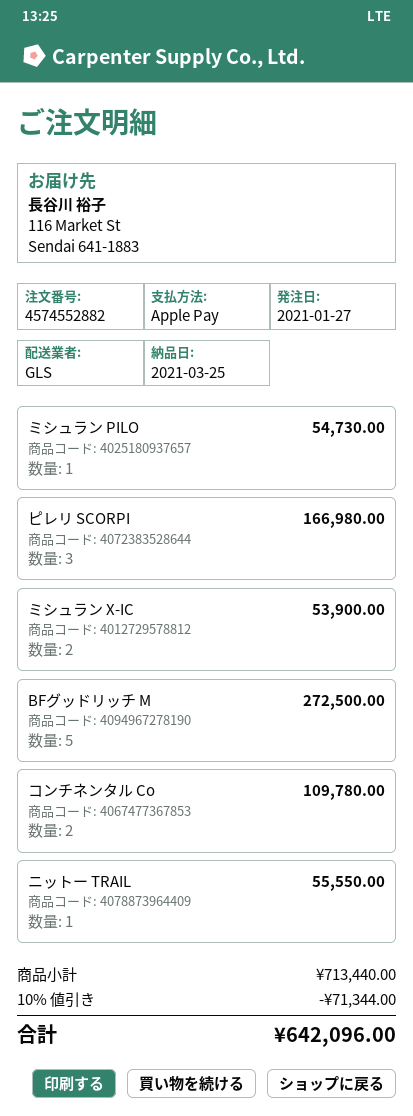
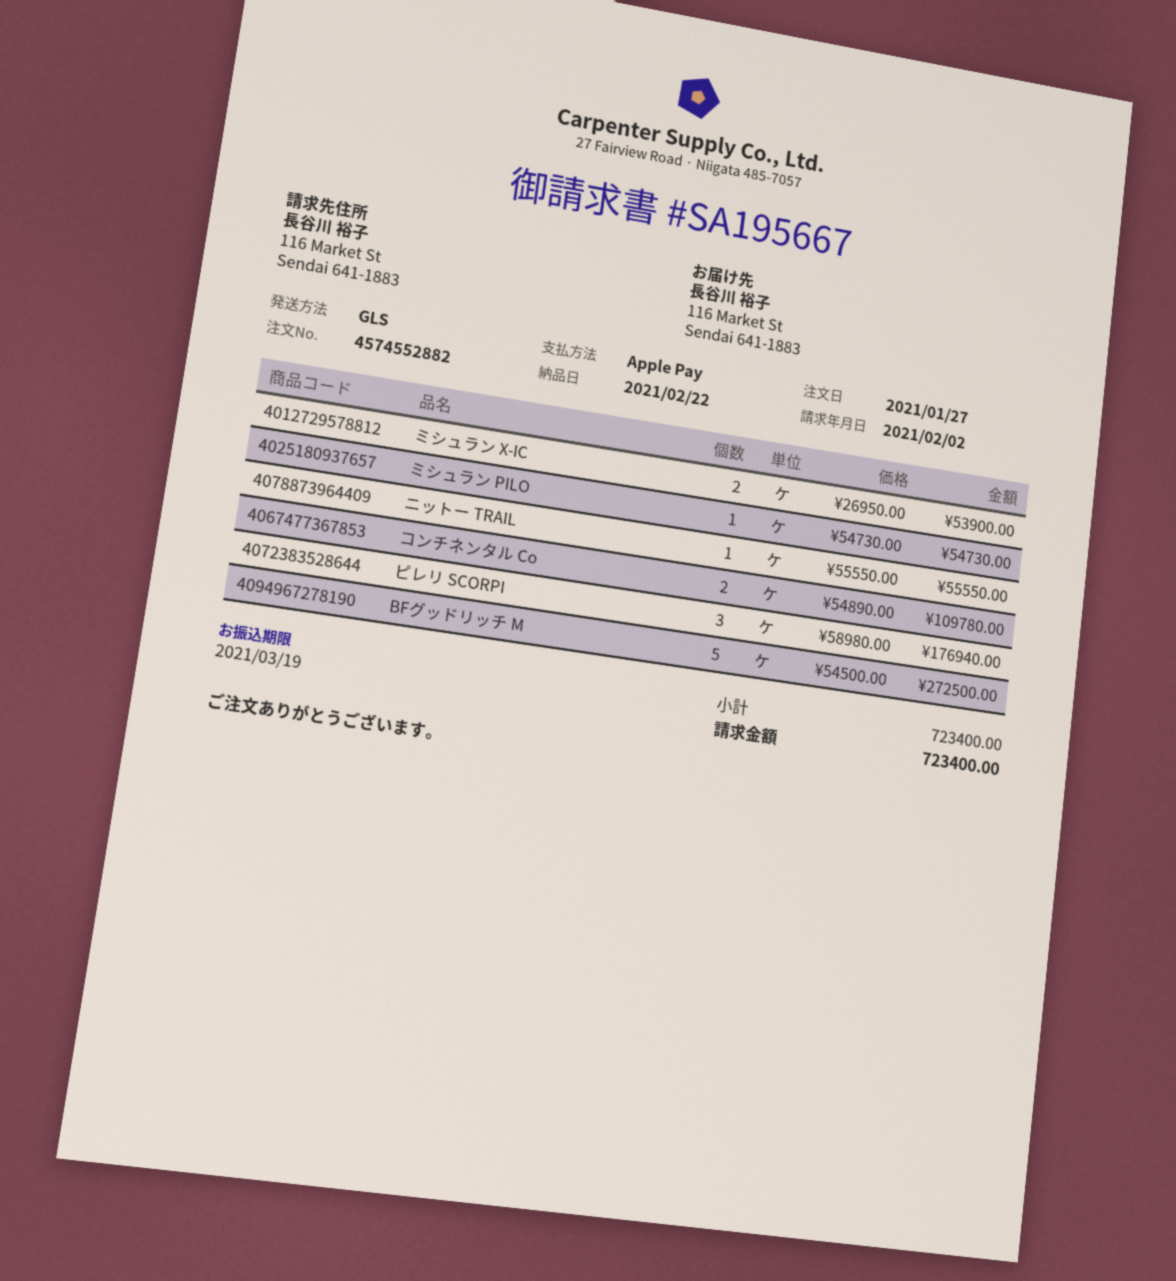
delivery date: 2021-03-25 -> 2021-02-22
ピレリ SCORPI: 3 for 166980.00 -> 3 for 176940.00
subtotal: 713440.00 -> 723400.00
discount: 10% = 71344.00 -> none
total: 642096.00 -> 723400.00

